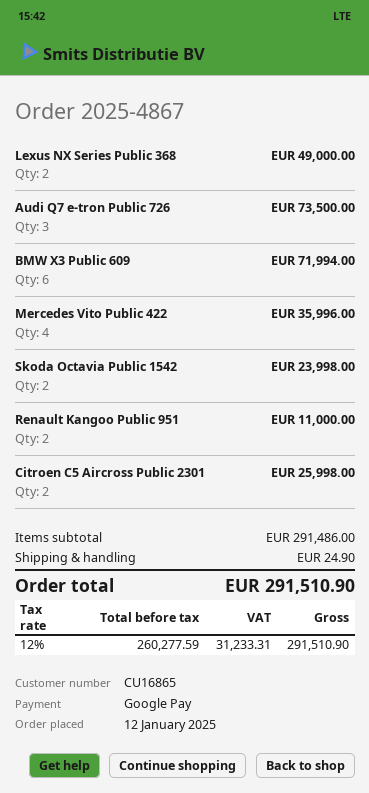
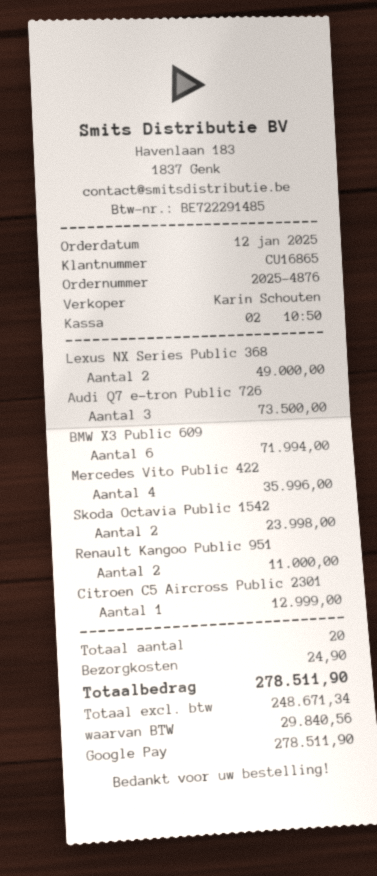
order number: 2025-4867 -> 2025-4876
Citroen C5 Aircross Public 2301: 2 for 25998.00 -> 1 for 12999.00
net: 260277.59 -> 248671.34
tax: 31233.31 -> 29840.56
total: 291510.90 -> 278511.90

